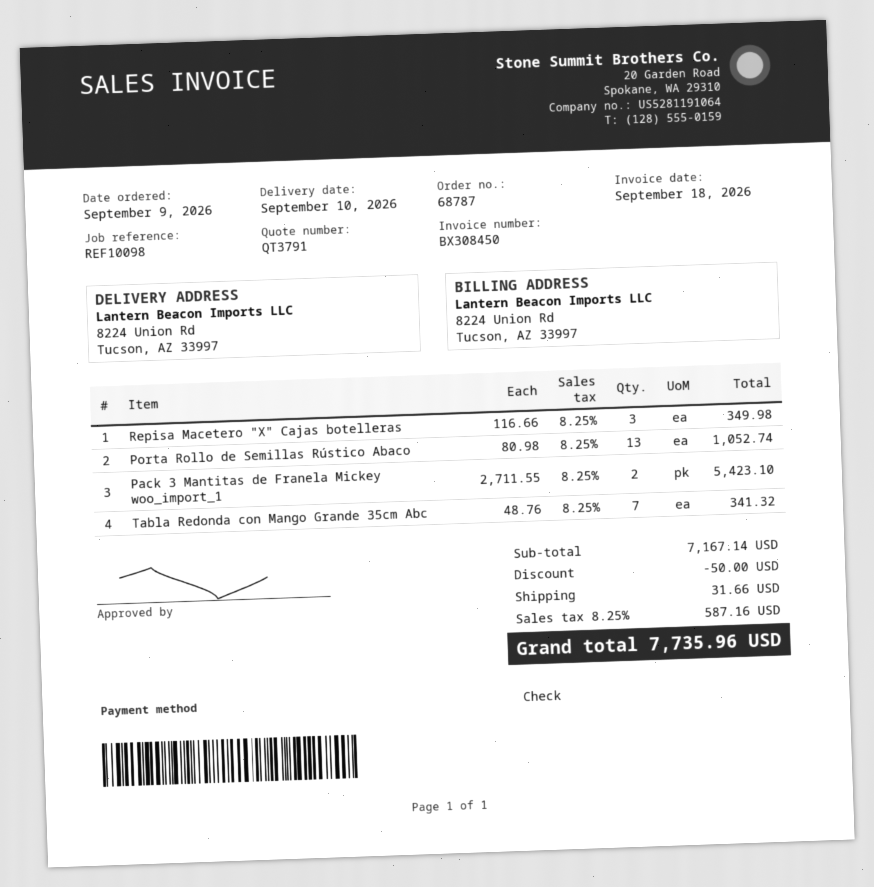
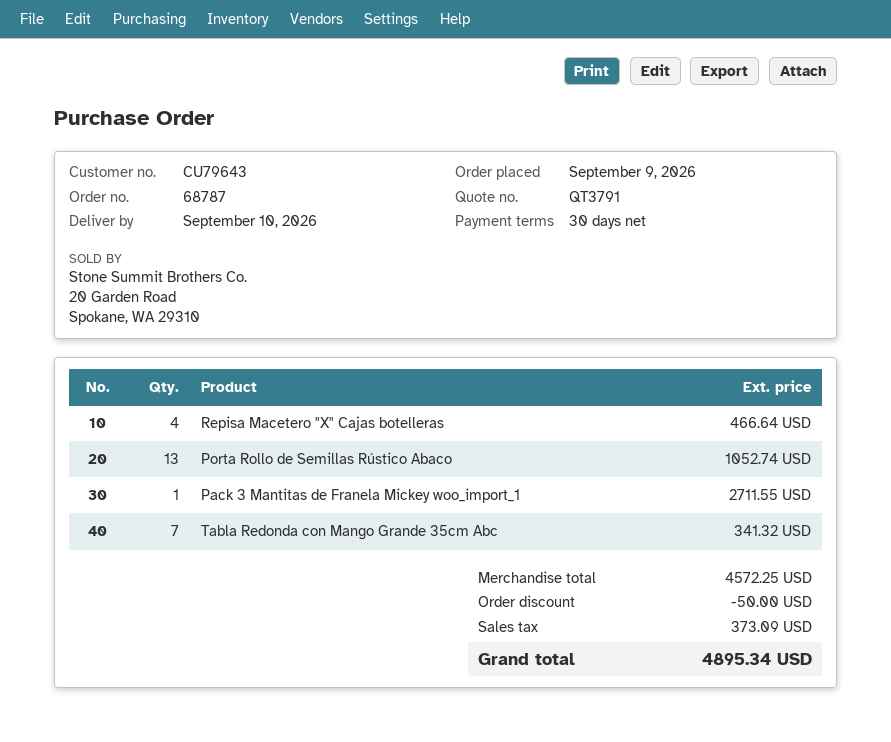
Repisa Macetero "X" Cajas botelleras: 3 for 349.98 -> 4 for 466.64
Pack 3 Mantitas de Franela Mickey woo_import_1: 2 for 5423.10 -> 1 for 2711.55
subtotal: 7167.14 -> 4572.25
shipping: 31.66 -> none
tax: 587.16 -> 373.09
total: 7735.96 -> 4895.34

